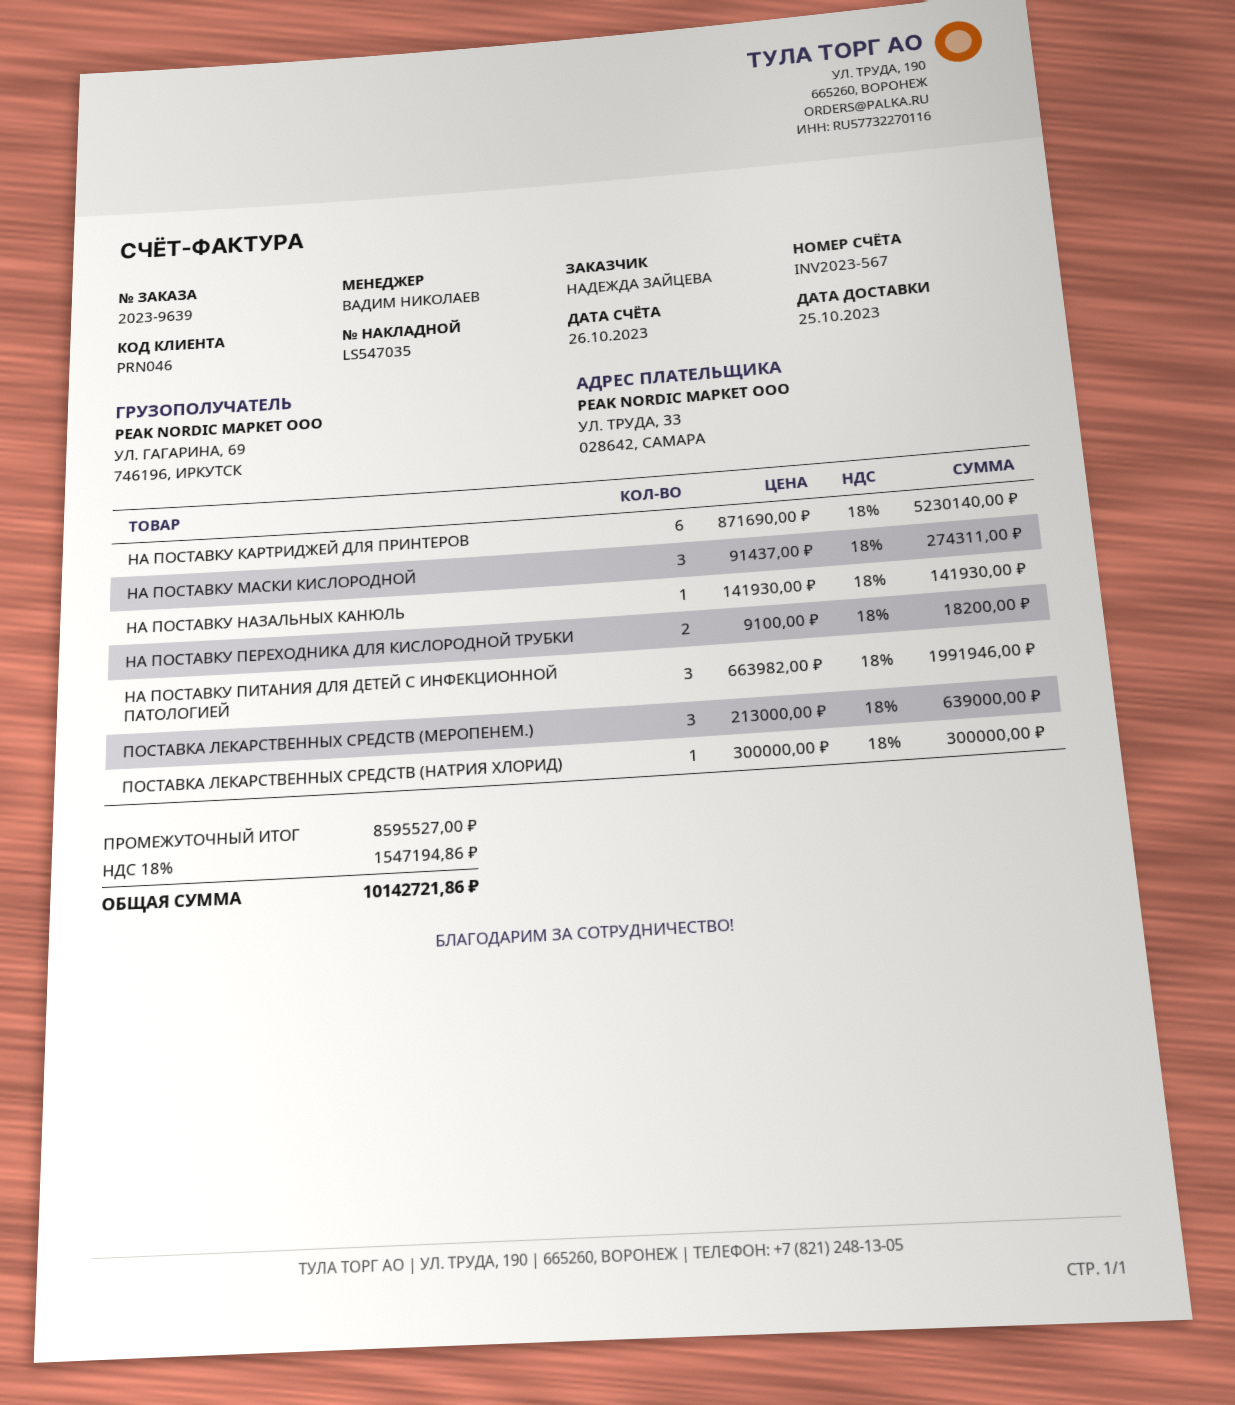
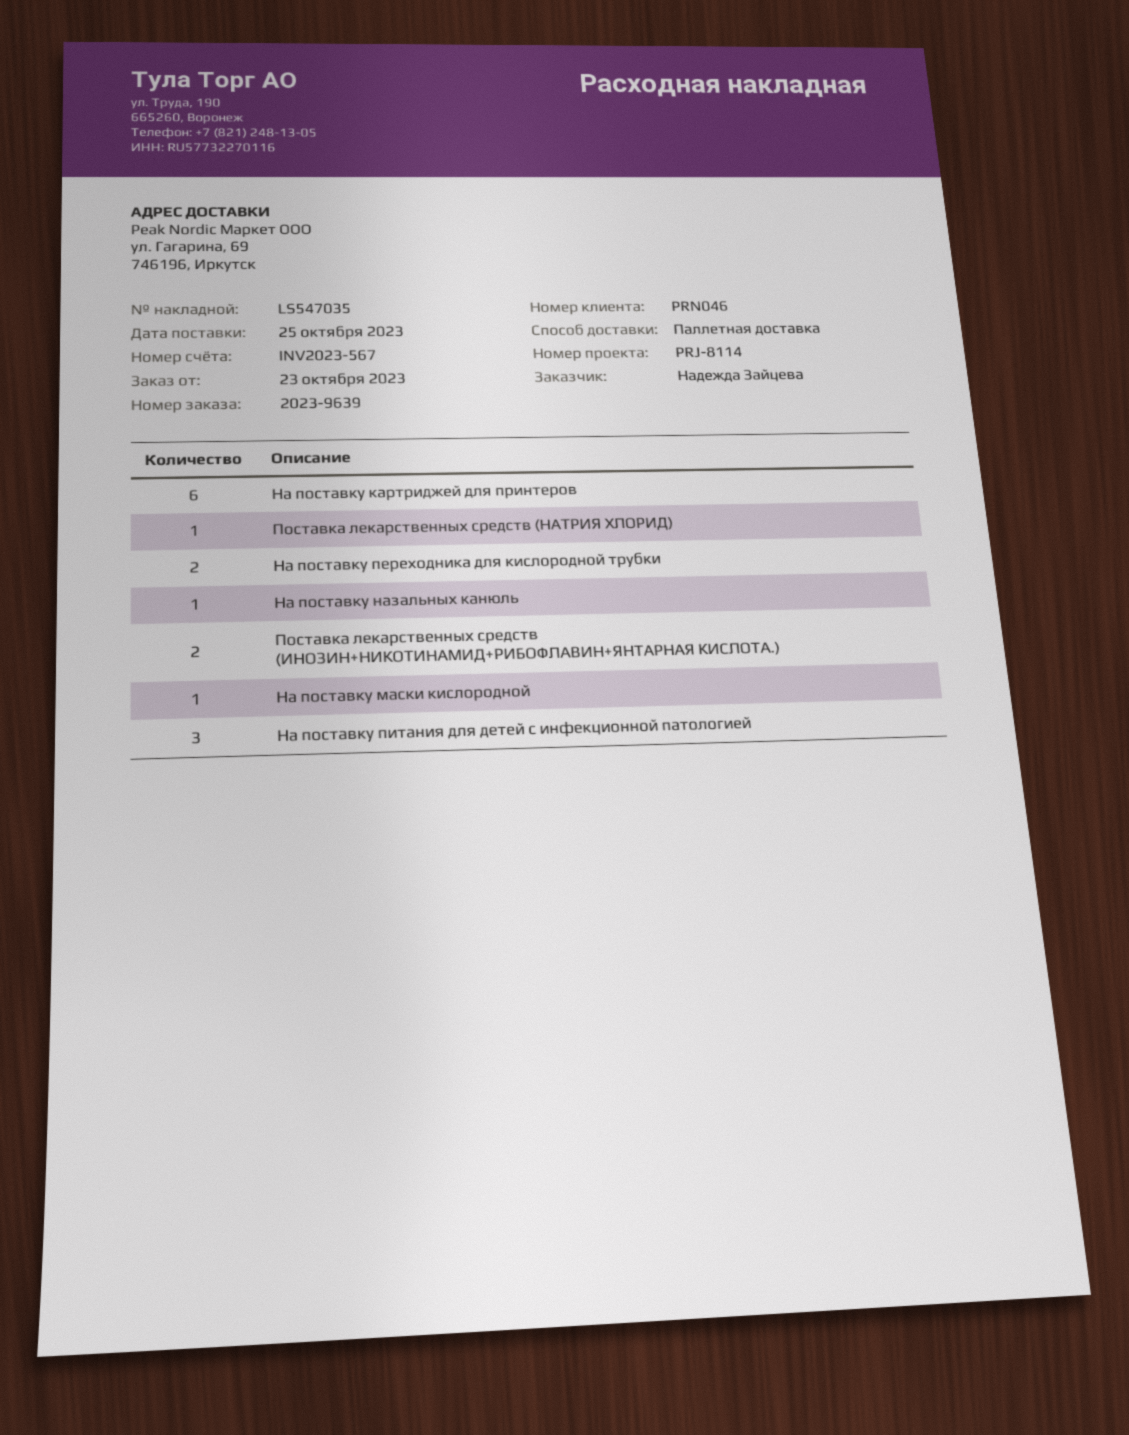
НА ПОСТАВКУ МАСКИ КИСЛОРОДНОЙ: 3 -> 1
ПОСТАВКА ЛЕКАРСТВЕННЫХ СРЕДСТВ (МЕРОПЕНЕМ.): 3 -> none
Поставка лекарственных средств (ИНОЗИН+НИКОТИНАМИД+РИБОФЛАВИН+ЯНТАРНАЯ КИСЛОТА.): none -> 2

